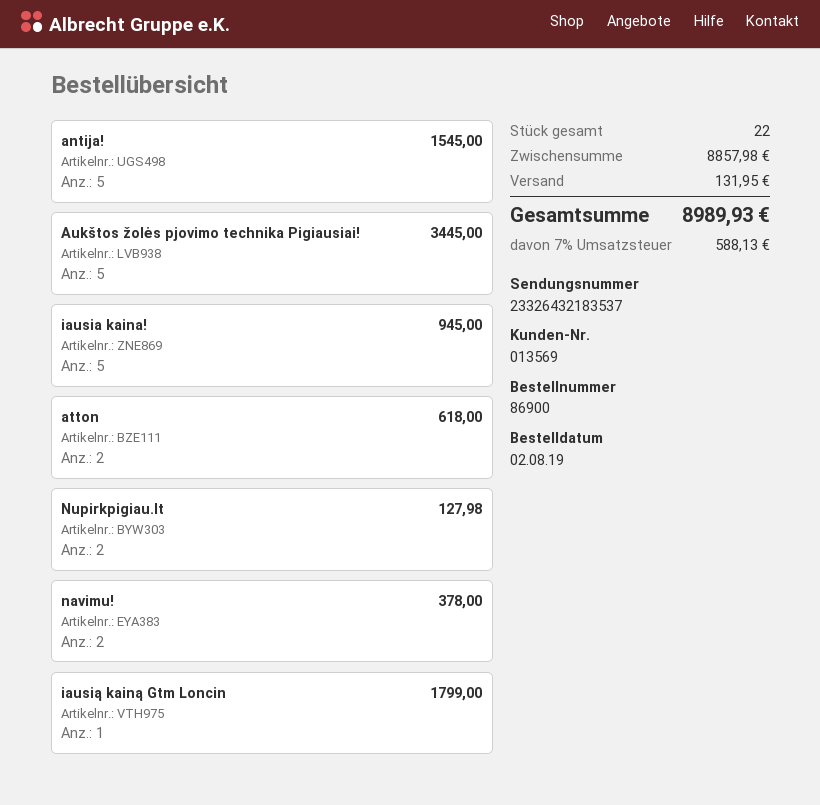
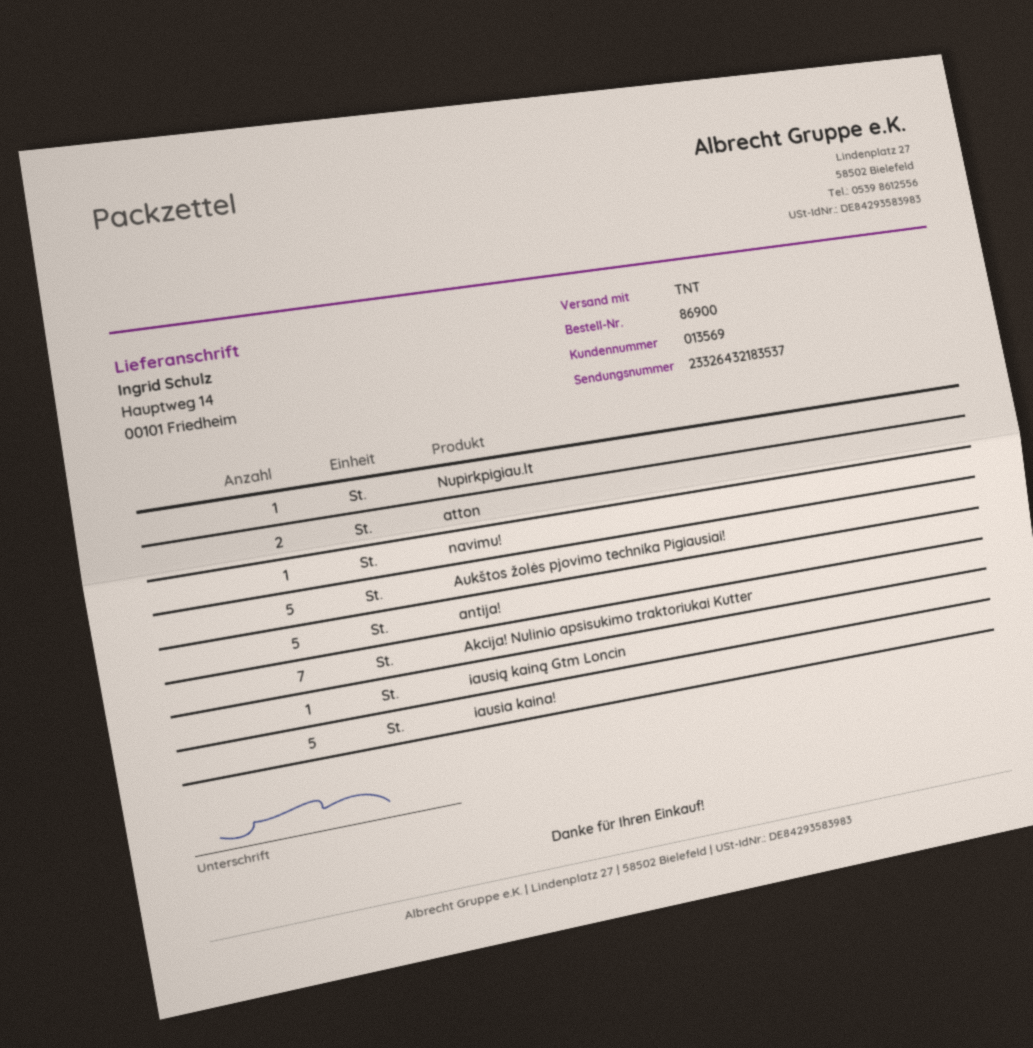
Nupirkpigiau.lt: 2 -> 1
navimu!: 2 -> 1
Akcija! Nulinio apsisukimo traktoriukai Kutter: none -> 7

